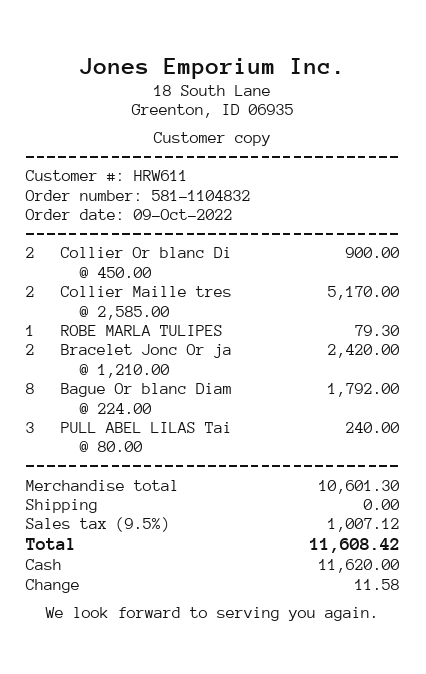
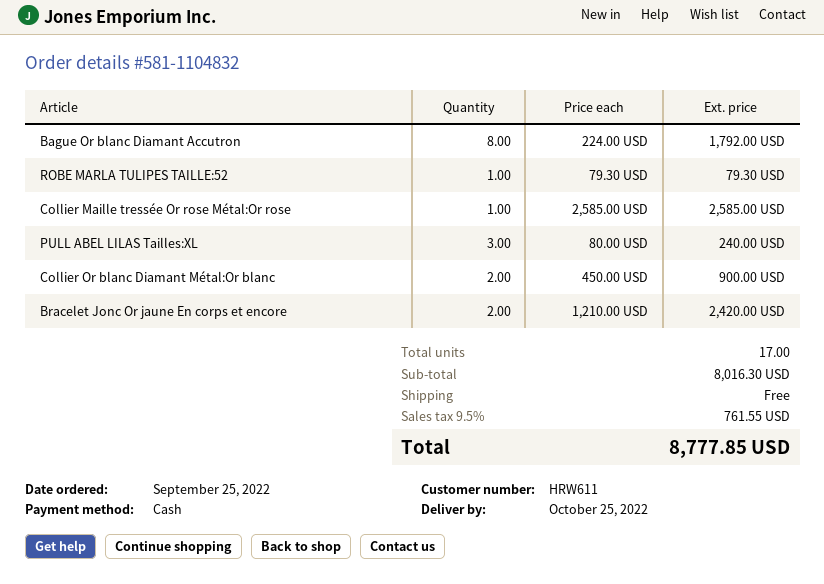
order date: 2022-10-09 -> 2022-09-25
Collier Maille tres: 2 x 2585.00 = 5170.00 -> 1 x 2585.00 = 2585.00
subtotal: 10601.30 -> 8016.30
tax: 9.5% = 1007.12 -> 9.5% = 761.55
total: 11608.42 -> 8777.85

